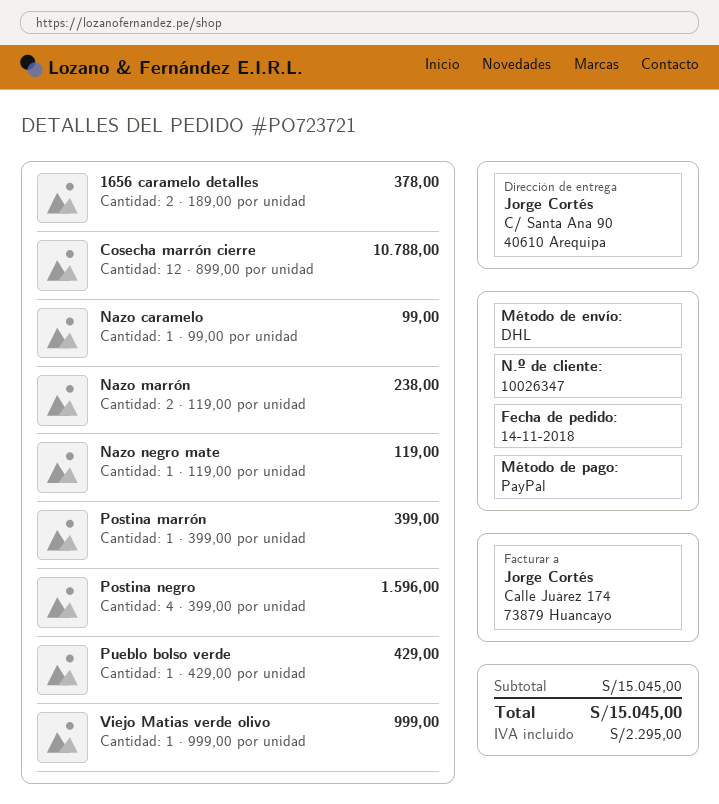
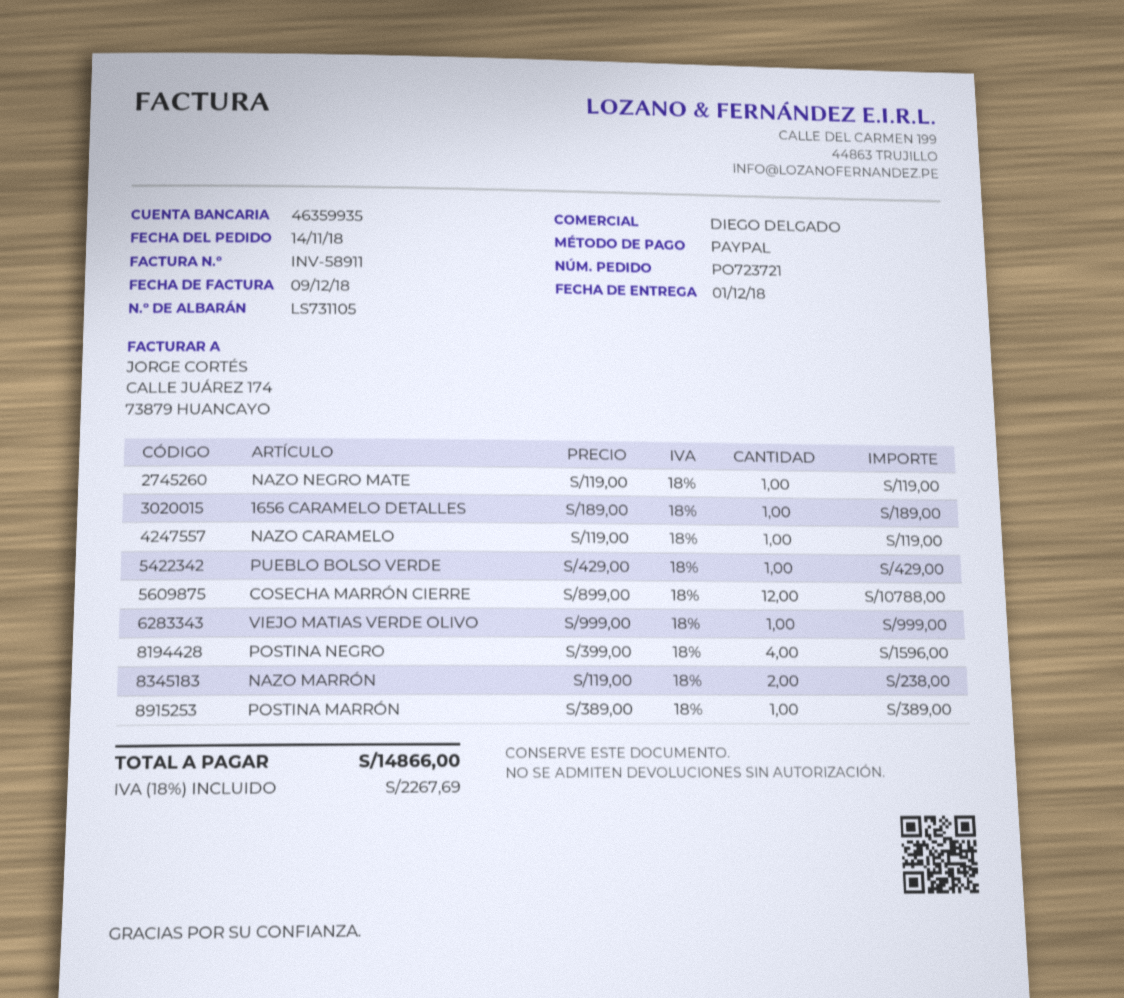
1656 caramelo detalles: 2 x 189.00 = 378.00 -> 1 x 189.00 = 189.00
Nazo caramelo: 1 x 99.00 = 99.00 -> 1 x 119.00 = 119.00
Postina marrón: 1 x 399.00 = 399.00 -> 1 x 389.00 = 389.00
tax: 2295.00 -> 2267.69
total: 15045.00 -> 14866.00

